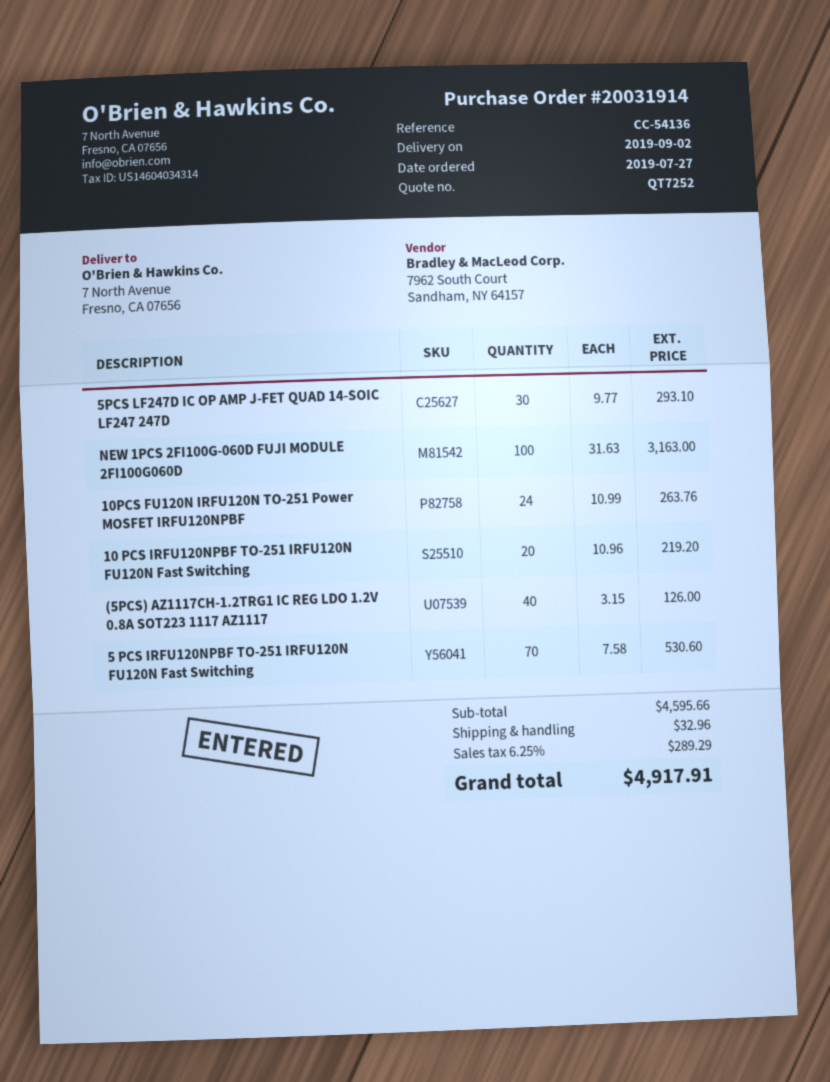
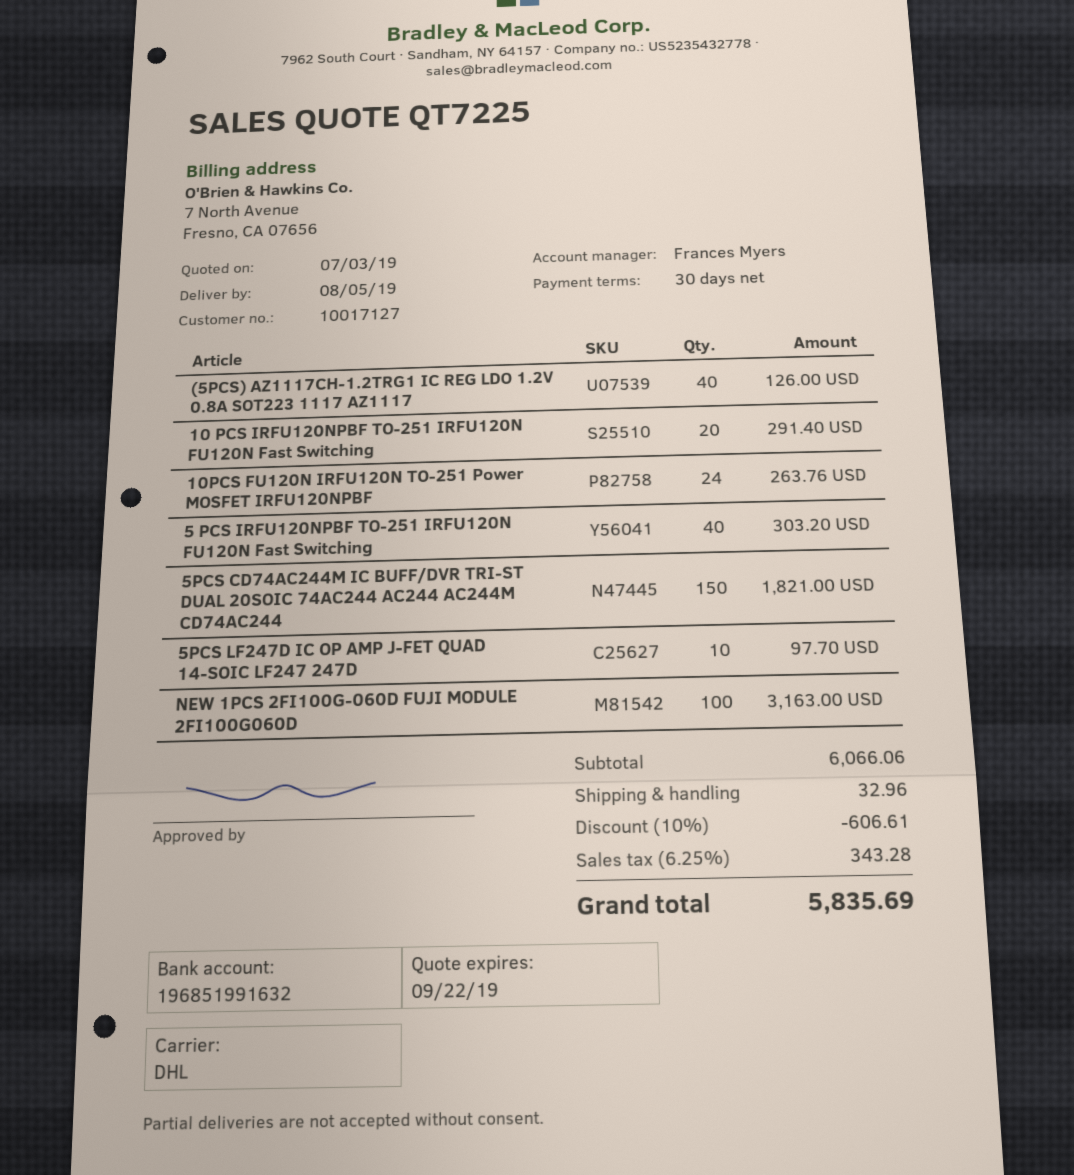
quote number: QT7252 -> QT7225
delivery date: 2019-09-02 -> 2019-08-05
5PCS LF247D IC OP AMP J-FET QUAD 14-SOIC LF247 247D: 30 for 293.10 -> 10 for 97.70
10 PCS IRFU120NPBF TO-251 IRFU120N FU120N Fast Switching: 20 for 219.20 -> 20 for 291.40
5 PCS IRFU120NPBF TO-251 IRFU120N FU120N Fast Switching: 70 for 530.60 -> 40 for 303.20
5PCS CD74AC244M IC BUFF/DVR TRI-ST DUAL 20SOIC 74AC244 AC244 AC244M CD74AC244: none -> 150 for 1821.00
subtotal: 4595.66 -> 6066.06
discount: none -> 10% = 606.61
tax: 6.25% = 289.29 -> 6.25% = 343.28
total: 4917.91 -> 5835.69

